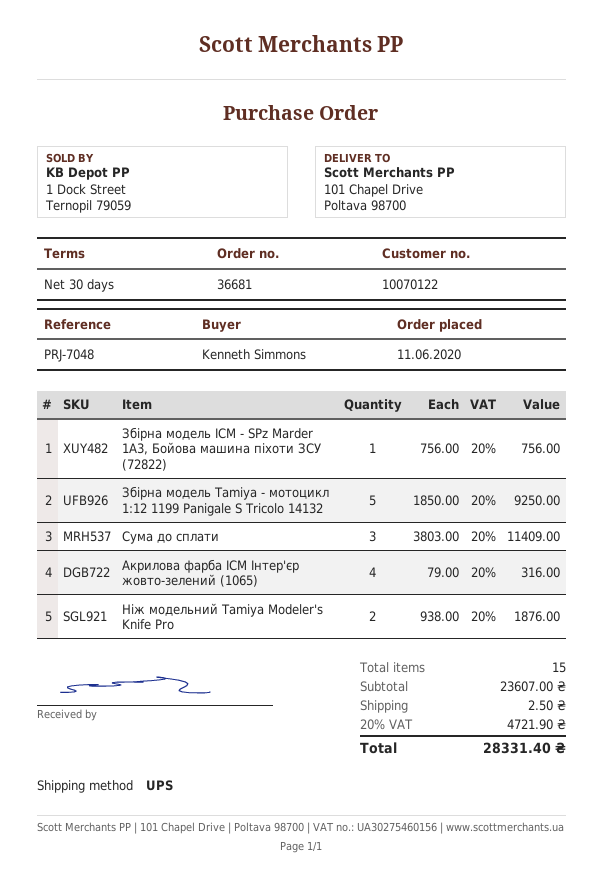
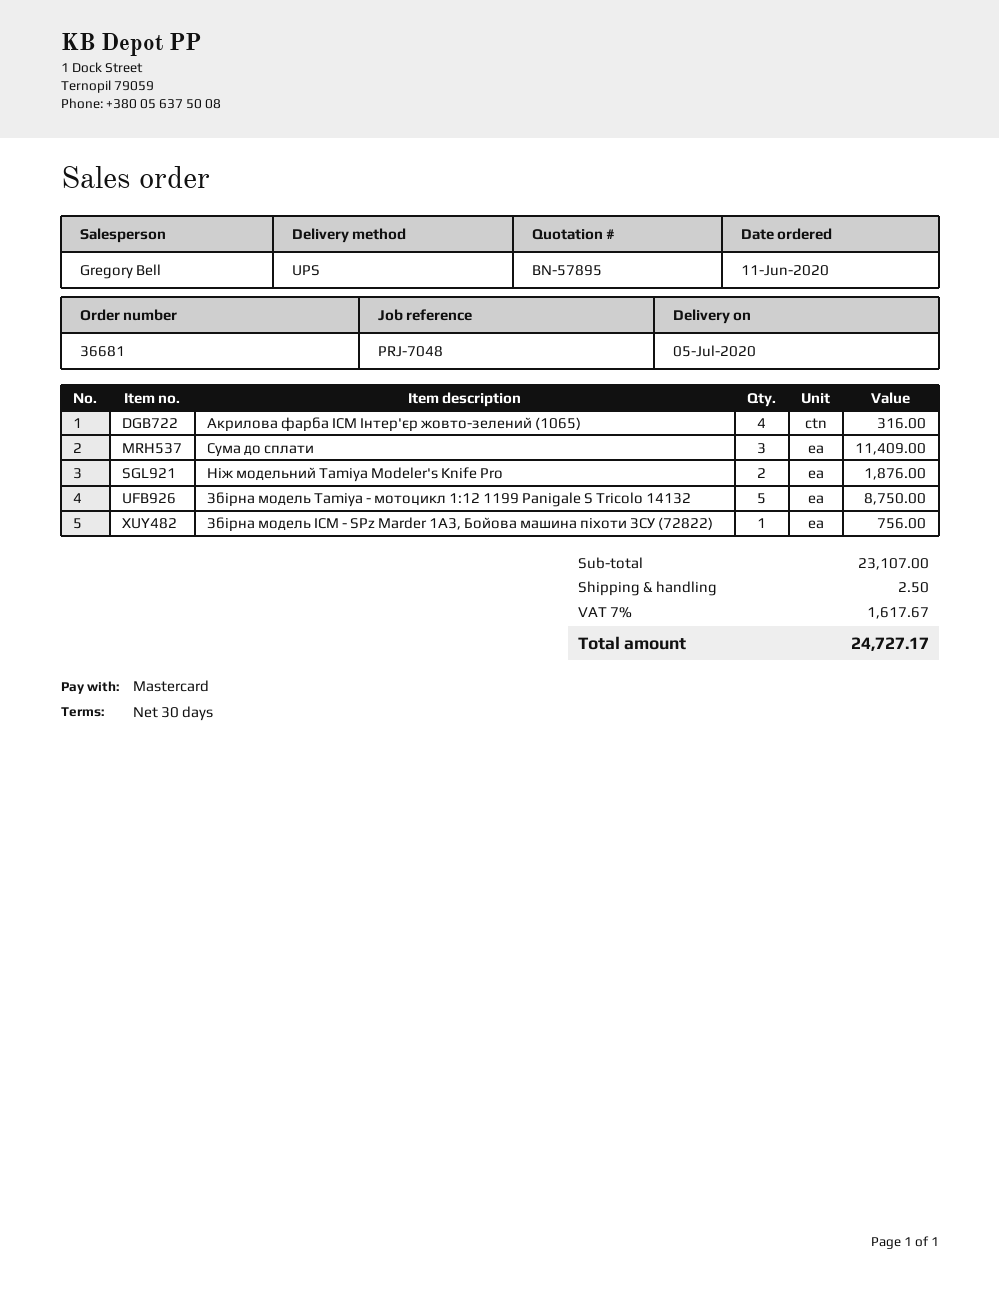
Збірна модель Tamiya - мотоцикл 1:12 1199 Panigale S Tricolo 14132: 5 for 9250.00 -> 5 for 8750.00
subtotal: 23607.00 -> 23107.00
tax: 20% = 4721.90 -> 7% = 1617.67
total: 28331.40 -> 24727.17

